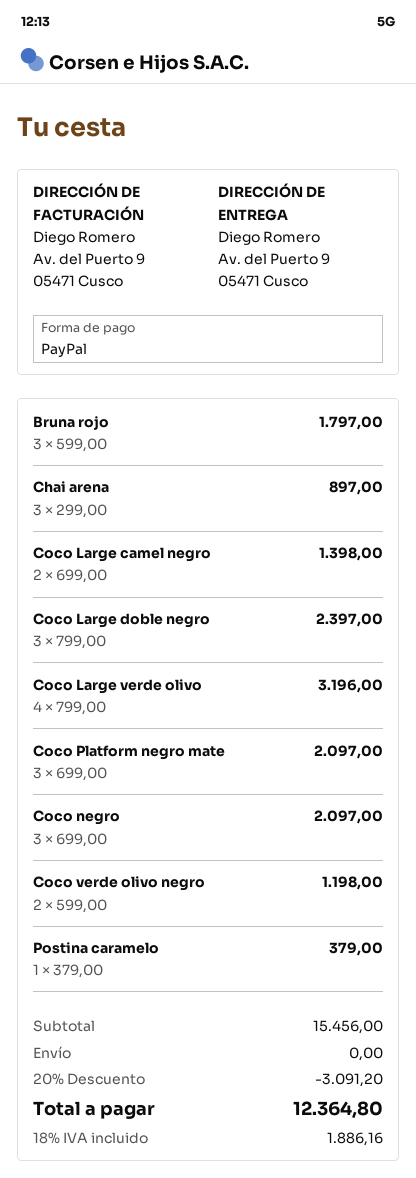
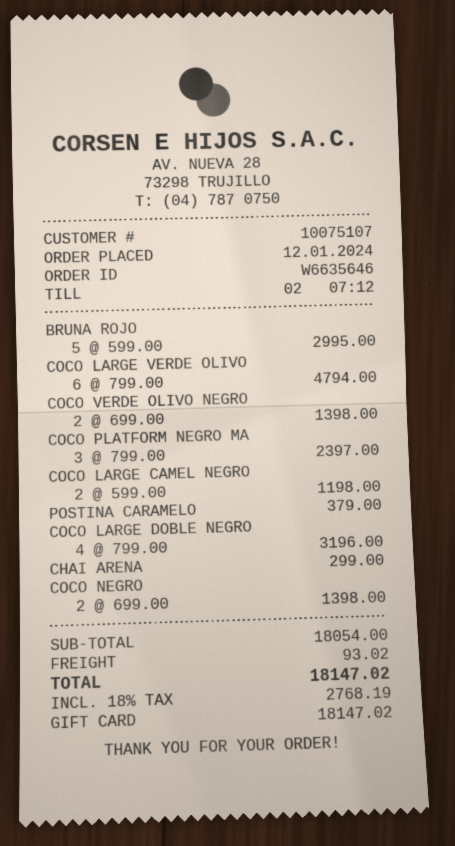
payment method: PayPal -> gift card
Bruna rojo: 3 x 599.00 = 1797.00 -> 5 x 599.00 = 2995.00
Chai arena: 3 x 299.00 = 897.00 -> 1 x 299.00 = 299.00
Coco Large camel negro: 2 x 699.00 = 1398.00 -> 2 x 599.00 = 1198.00
Coco Large doble negro: 3 x 799.00 = 2397.00 -> 4 x 799.00 = 3196.00
Coco Large verde olivo: 4 x 799.00 = 3196.00 -> 6 x 799.00 = 4794.00
Coco Platform negro mate: 3 x 699.00 = 2097.00 -> 3 x 799.00 = 2397.00
Coco negro: 3 x 699.00 = 2097.00 -> 2 x 699.00 = 1398.00
Coco verde olivo negro: 2 x 599.00 = 1198.00 -> 2 x 699.00 = 1398.00
subtotal: 15456.00 -> 18054.00
discount: 20% = 3091.20 -> none
shipping: 0.00 -> 93.02
tax: 18% = 1886.16 -> 18% = 2768.19
total: 12364.80 -> 18147.02

